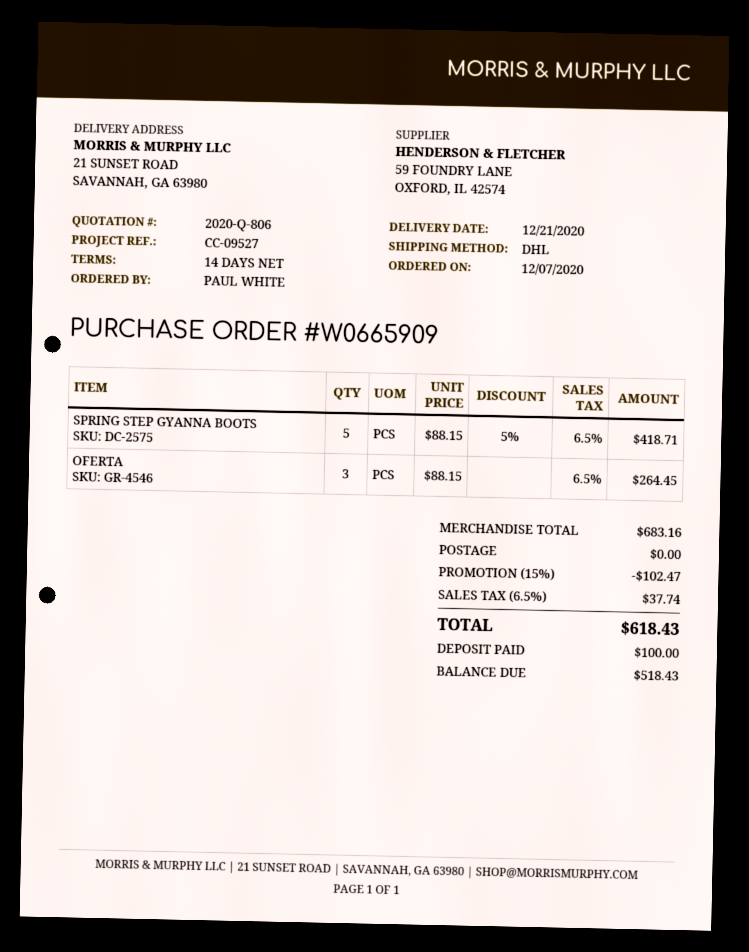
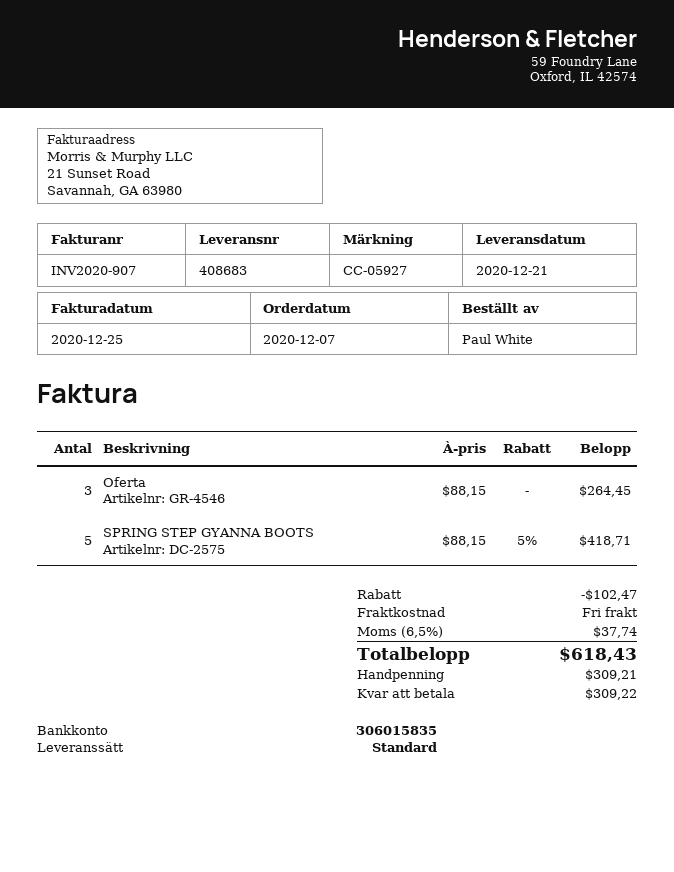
reference: CC-09527 -> CC-05927
shipping method: DHL -> standard
deposit: 100.00 -> 309.21
balance: 518.43 -> 309.22

